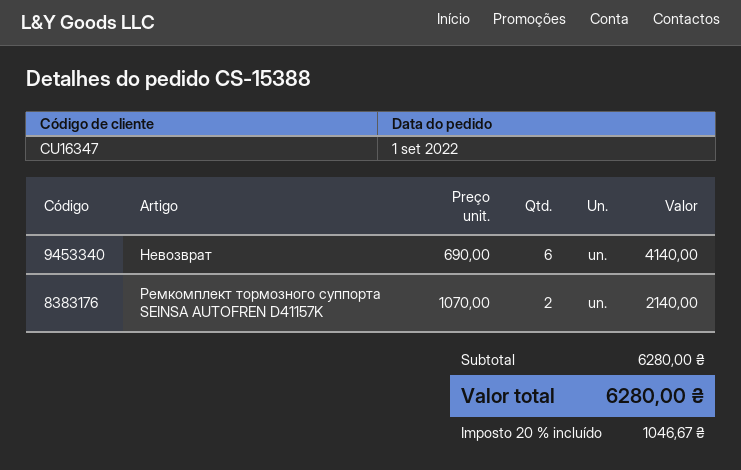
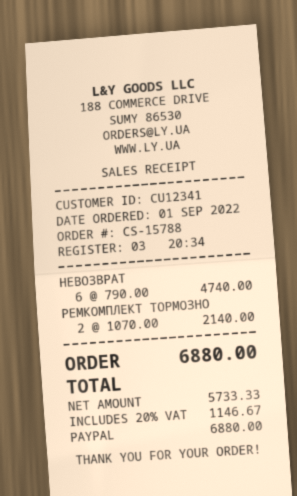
order number: CS-15388 -> CS-15788
customer number: CU16347 -> CU12341
Невозврат: 6 x 690.00 = 4140.00 -> 6 x 790.00 = 4740.00
tax: 20% = 1046.67 -> 20% = 1146.67
total: 6280.00 -> 6880.00

